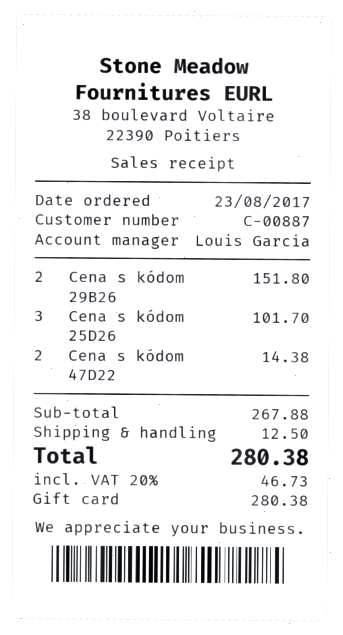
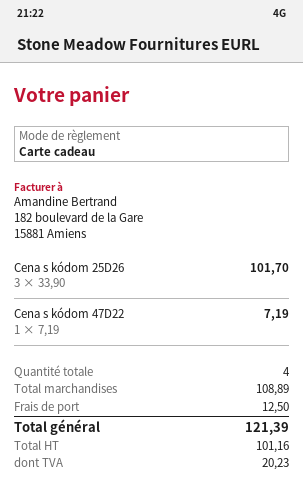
Cena s kódom 29B26: 2 for 151.80 -> none
Cena s kódom 47D22: 2 for 14.38 -> 1 for 7.19
subtotal: 267.88 -> 108.89
tax: 46.73 -> 20.23
total: 280.38 -> 121.39

